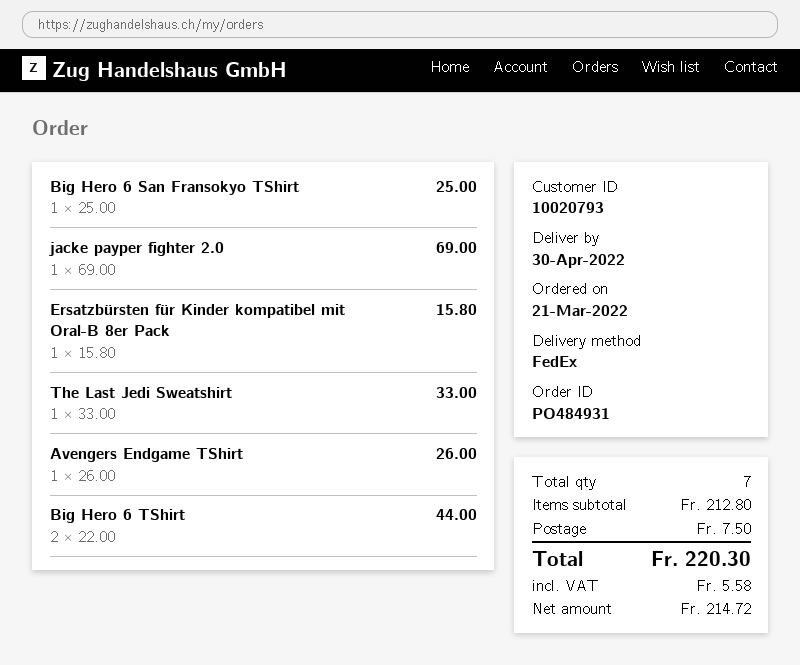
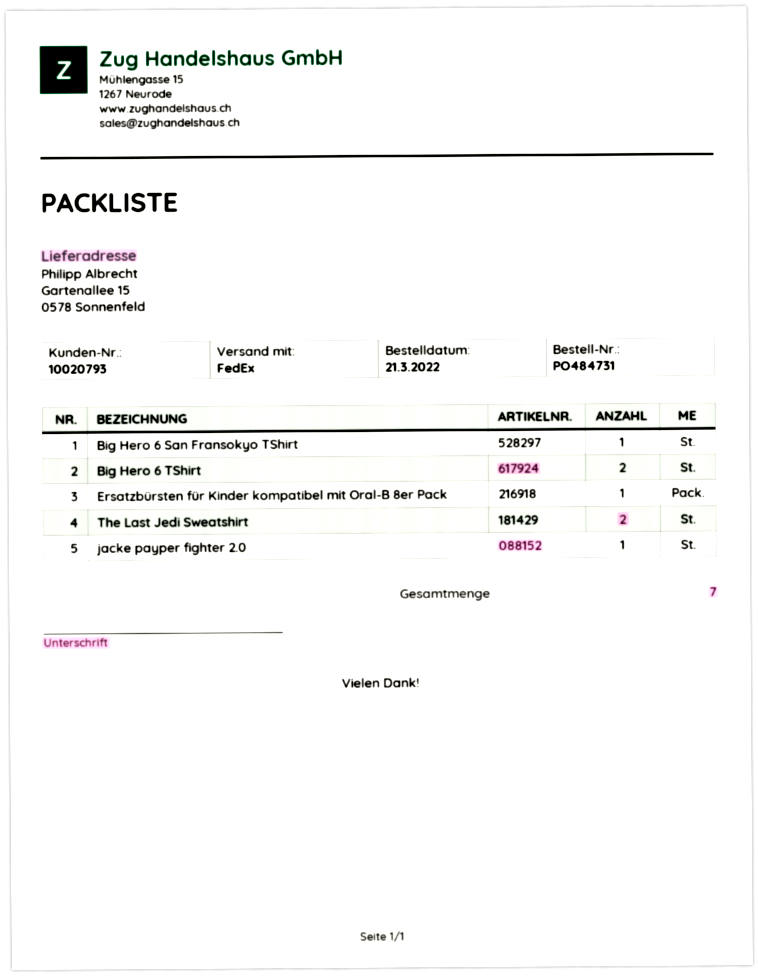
order number: PO484931 -> PO484731
The Last Jedi Sweatshirt: 1 -> 2
Avengers Endgame TShirt: 1 -> none

